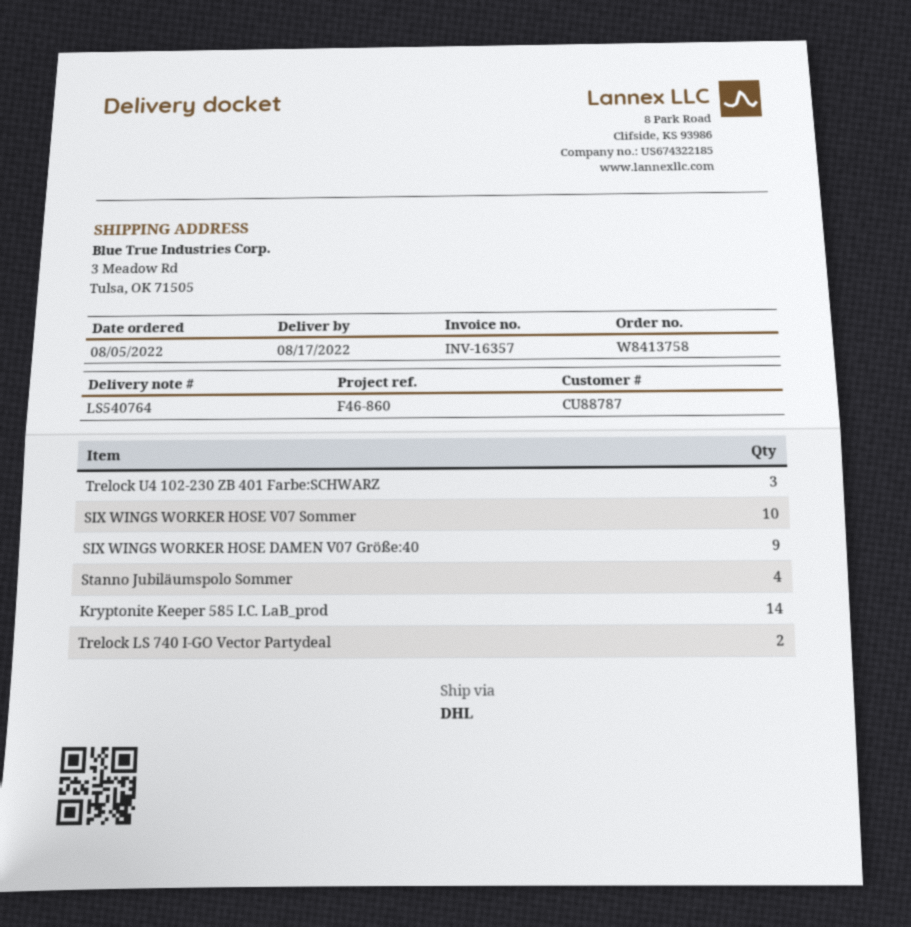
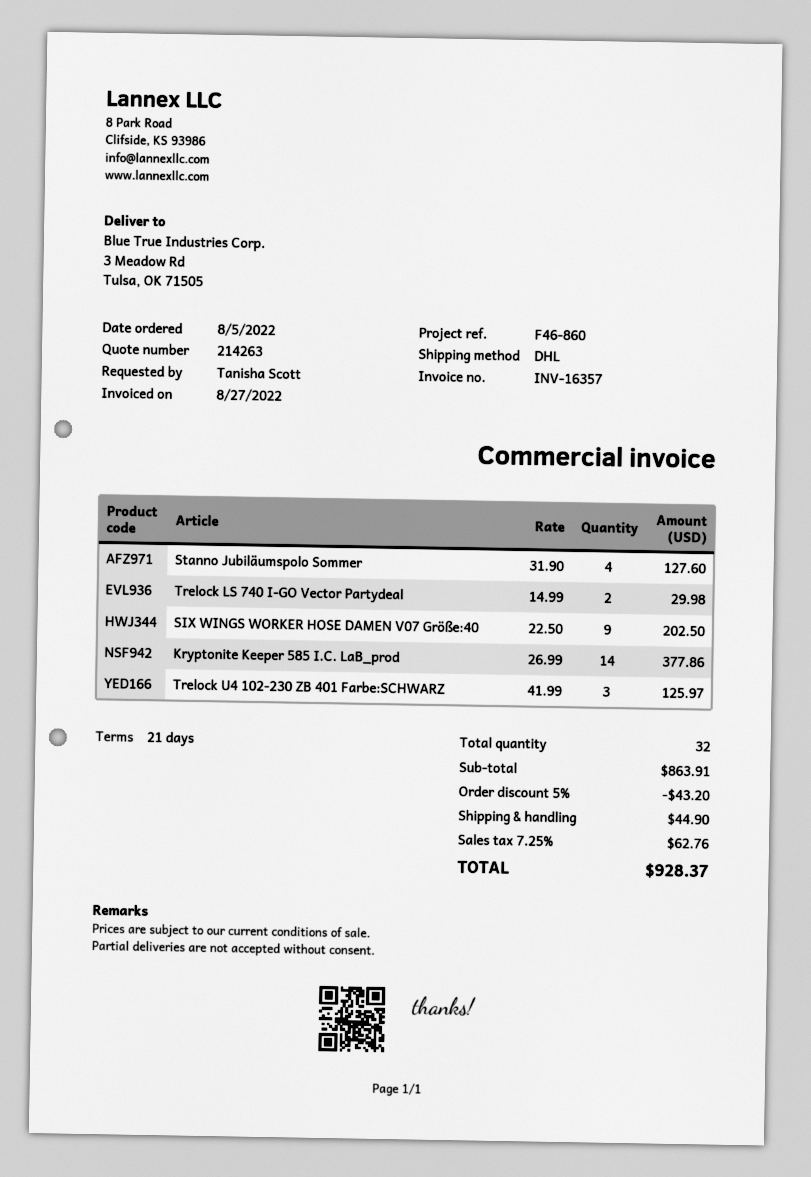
SIX WINGS WORKER HOSE V07 Sommer: 10 -> none

